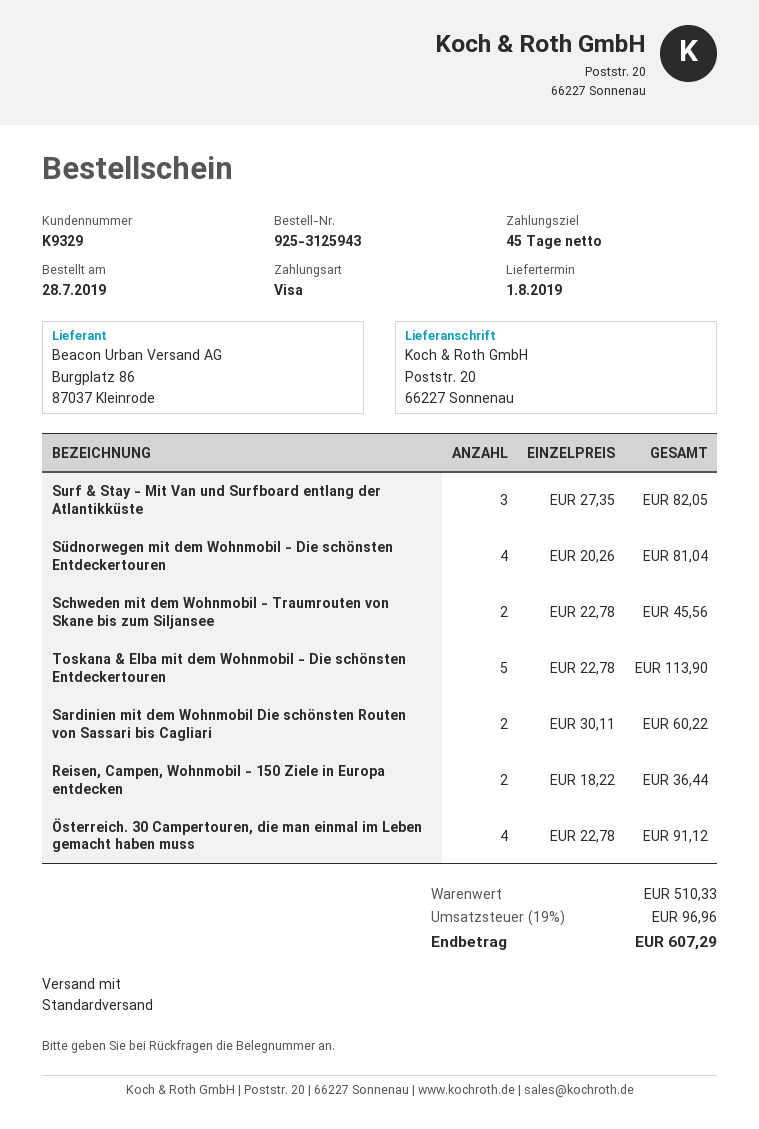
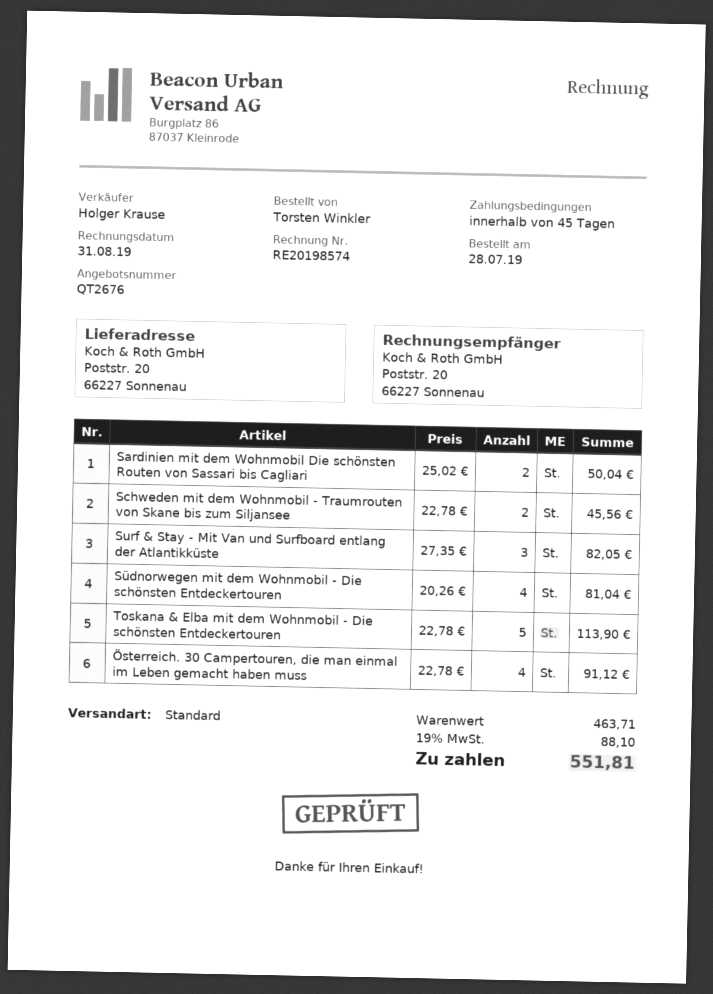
Sardinien mit dem Wohnmobil Die schönsten Routen von Sassari bis Cagliari: 2 x 30.11 = 60.22 -> 2 x 25.02 = 50.04
Reisen, Campen, Wohnmobil - 150 Ziele in Europa entdecken: 2 x 18.22 = 36.44 -> none
subtotal: 510.33 -> 463.71
tax: 19% = 96.96 -> 19% = 88.10
total: 607.29 -> 551.81

